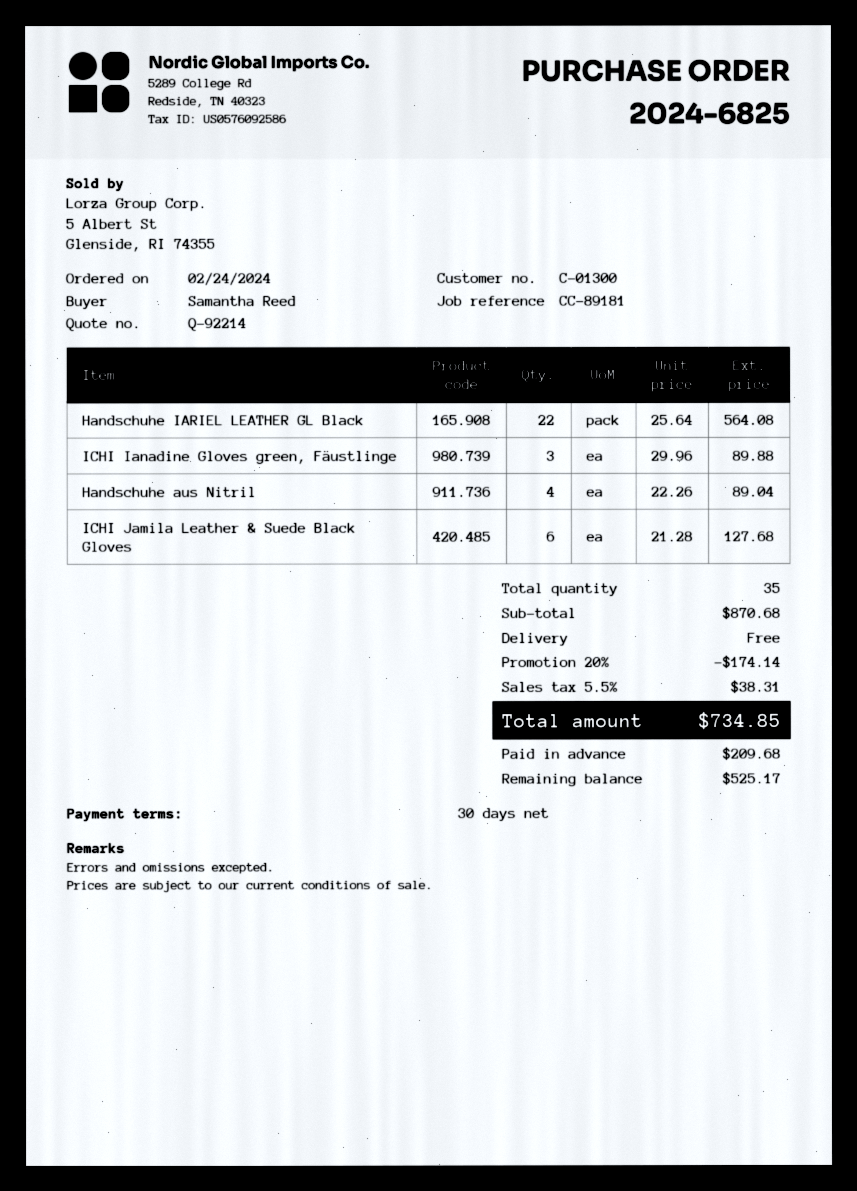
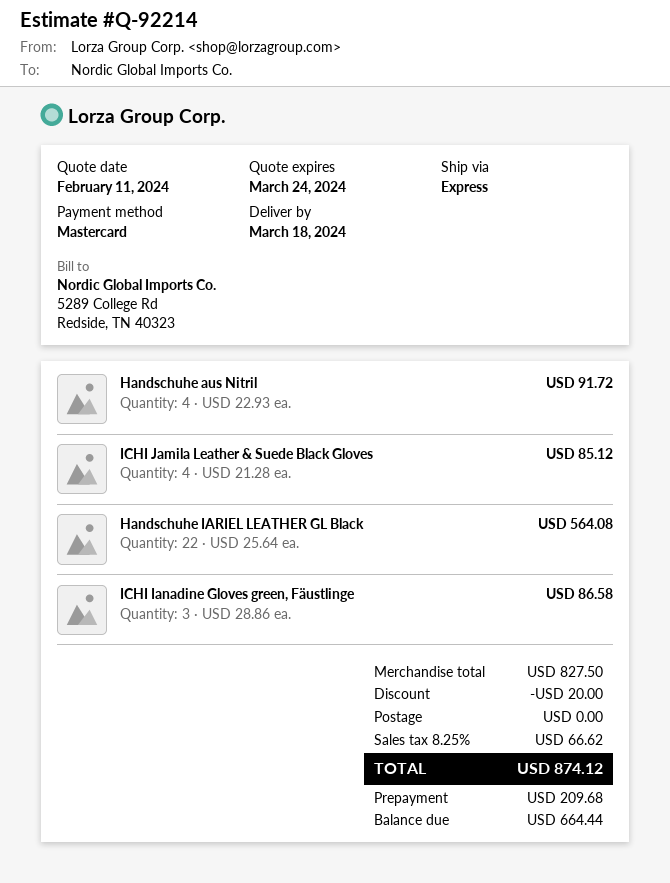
ICHI Ianadine Gloves green, Fäustlinge: 3 x 29.96 = 89.88 -> 3 x 28.86 = 86.58
Handschuhe aus Nitril: 4 x 22.26 = 89.04 -> 4 x 22.93 = 91.72
ICHI Jamila Leather & Suede Black Gloves: 6 x 21.28 = 127.68 -> 4 x 21.28 = 85.12
subtotal: 870.68 -> 827.50
discount: 174.14 -> 20.00
tax: 5.5% = 38.31 -> 8.25% = 66.62
total: 734.85 -> 874.12
balance: 525.17 -> 664.44

